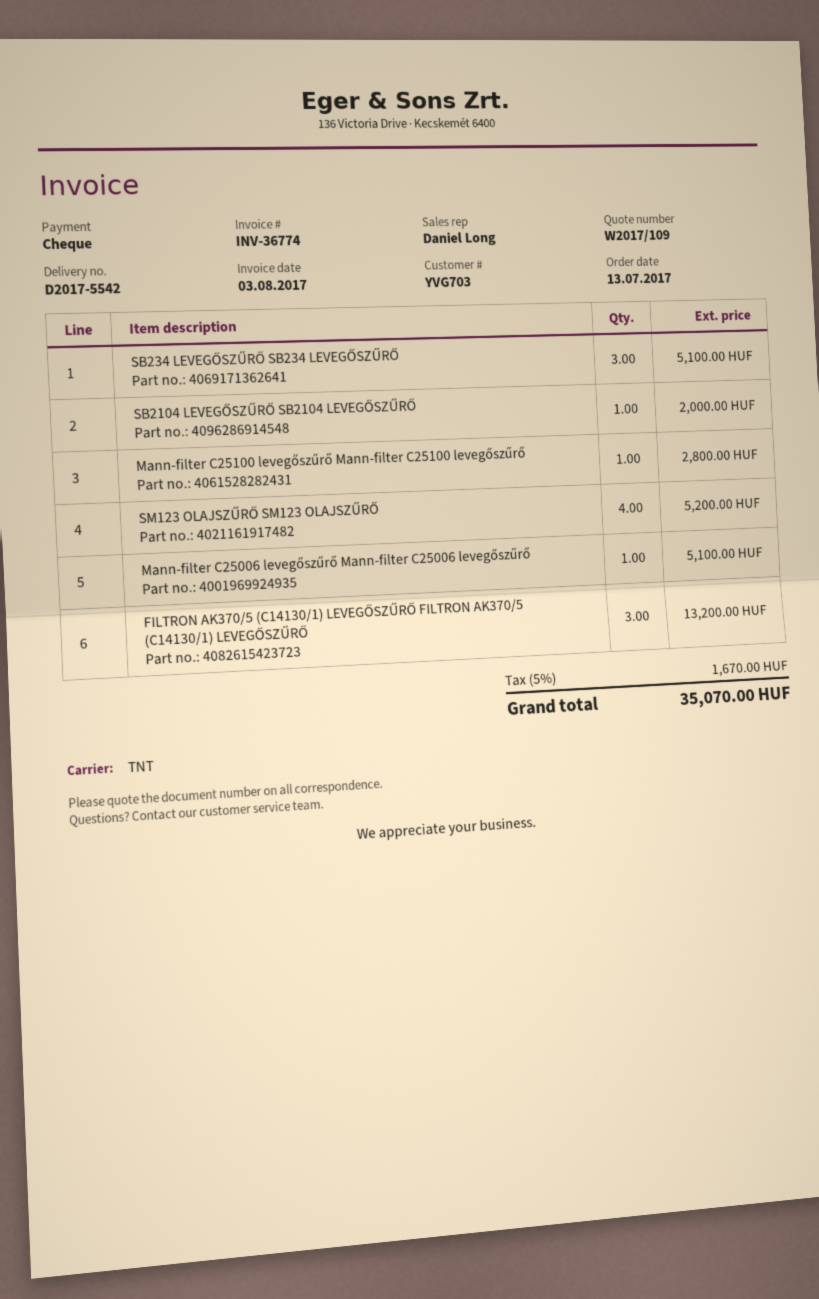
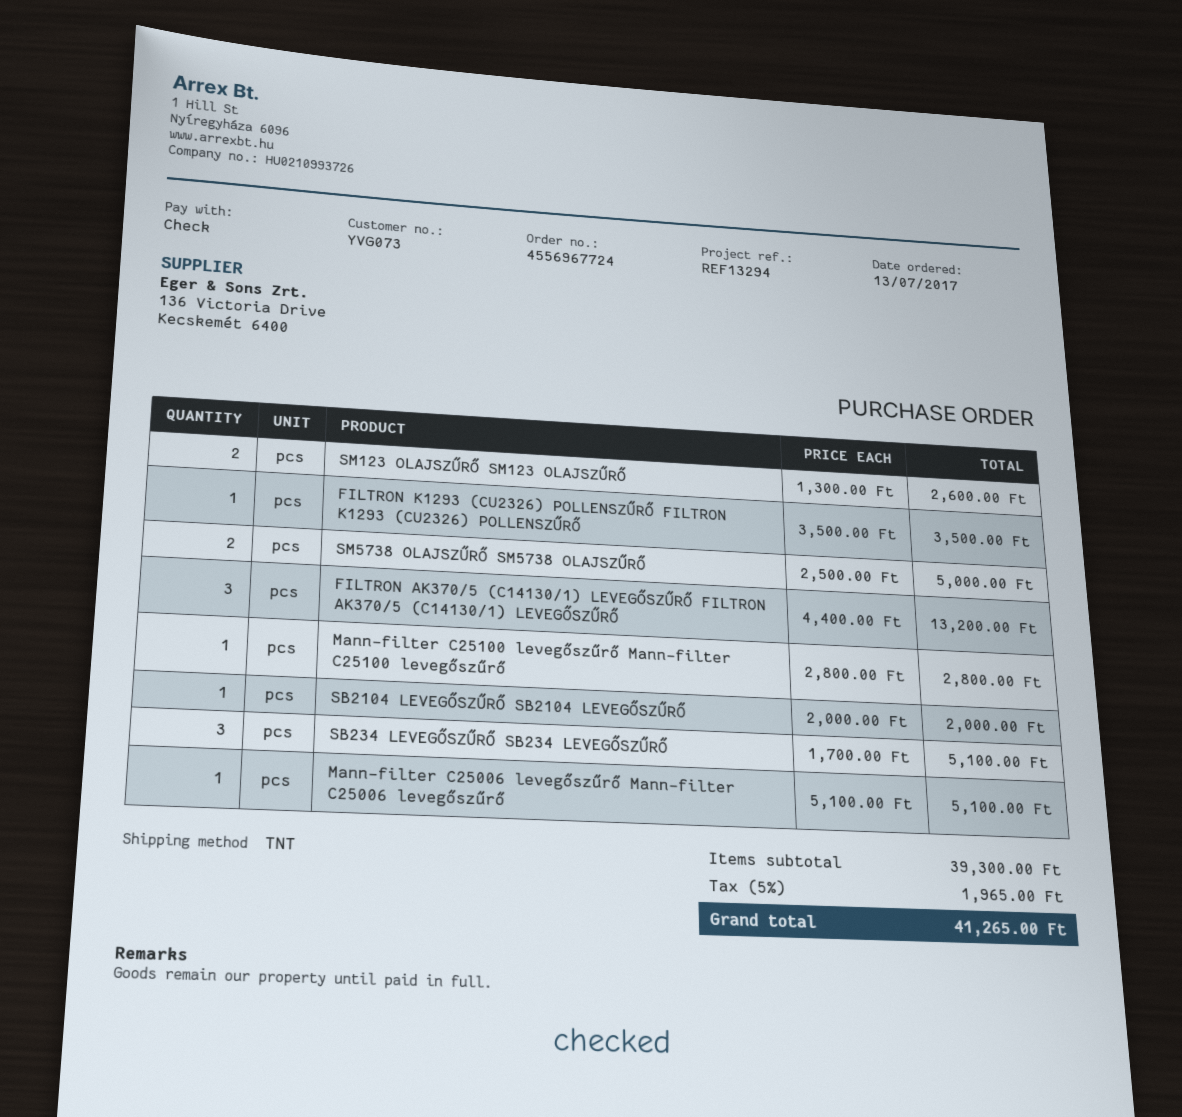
customer number: YVG703 -> YVG073
SM123 OLAJSZŰRŐ SM123 OLAJSZŰRŐ: 4 for 5200.00 -> 2 for 2600.00
FILTRON K1293 (CU2326) POLLENSZŰRŐ FILTRON K1293 (CU2326) POLLENSZŰRŐ: none -> 1 for 3500.00
SM5738 OLAJSZŰRŐ SM5738 OLAJSZŰRŐ: none -> 2 for 5000.00
tax: 5% = 1670.00 -> 5% = 1965.00
total: 35070.00 -> 41265.00

